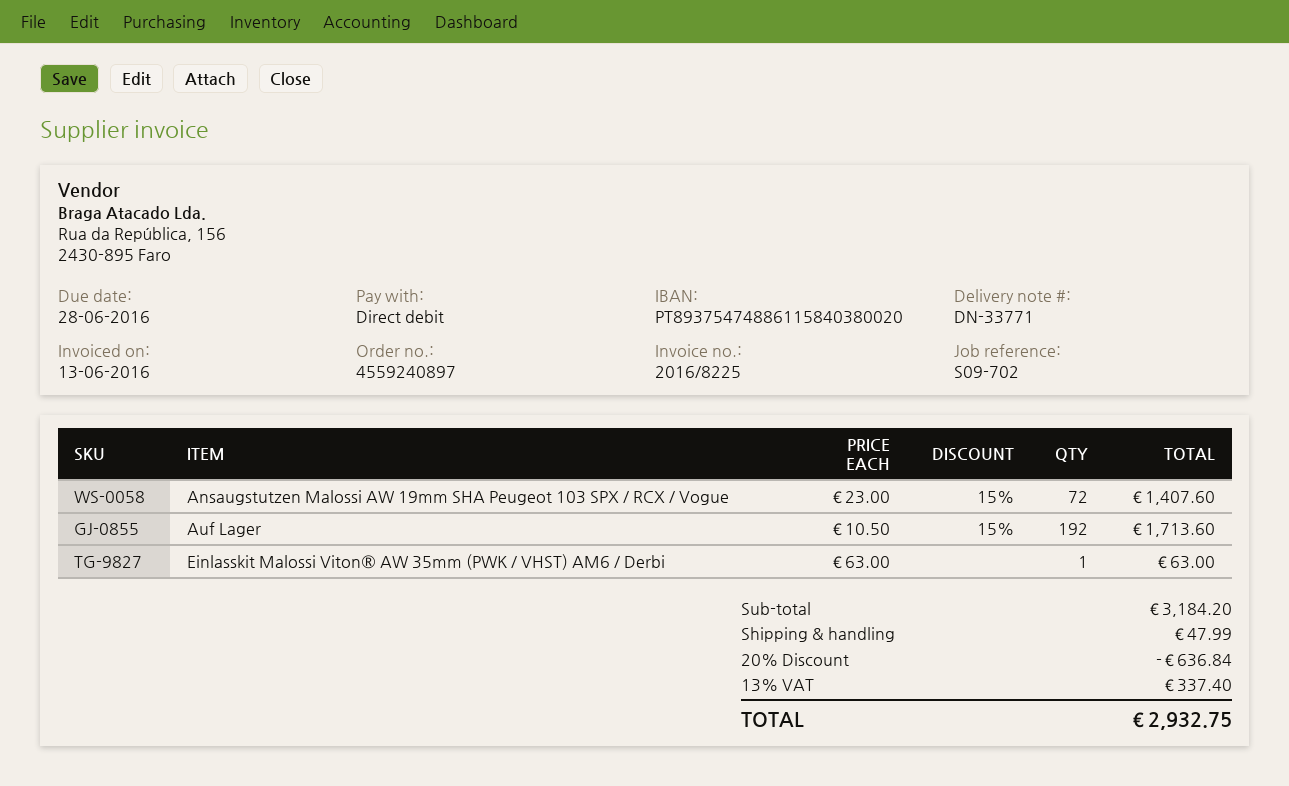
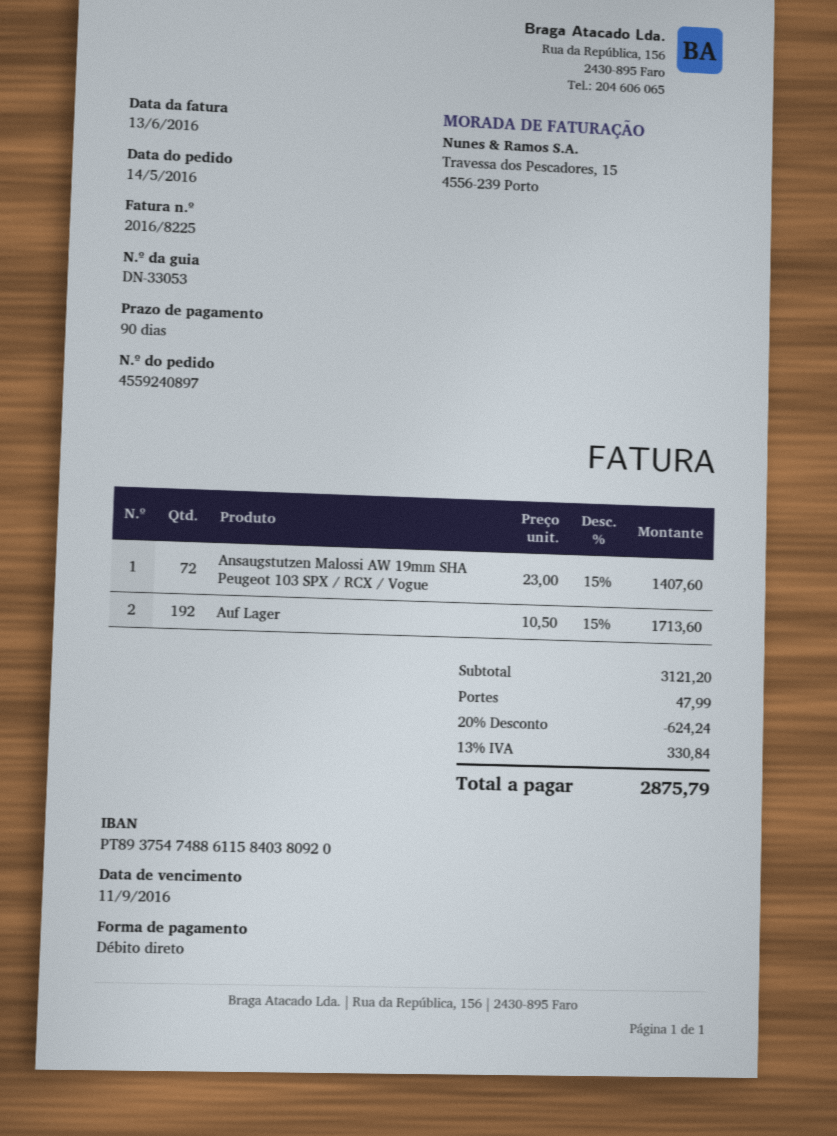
delivery note number: DN-33771 -> DN-33053
due date: 2016-06-28 -> 2016-09-11
bank account: PT89375474886115840380020 -> PT89375474886115840380920
Einlasskit Malossi Viton® AW 35mm (PWK / VHST) AM6 / Derbi: 1 x 63.00 = 63.00 -> none
subtotal: 3184.20 -> 3121.20
discount: 20% = 636.84 -> 20% = 624.24
tax: 13% = 337.40 -> 13% = 330.84
total: 2932.75 -> 2875.79

